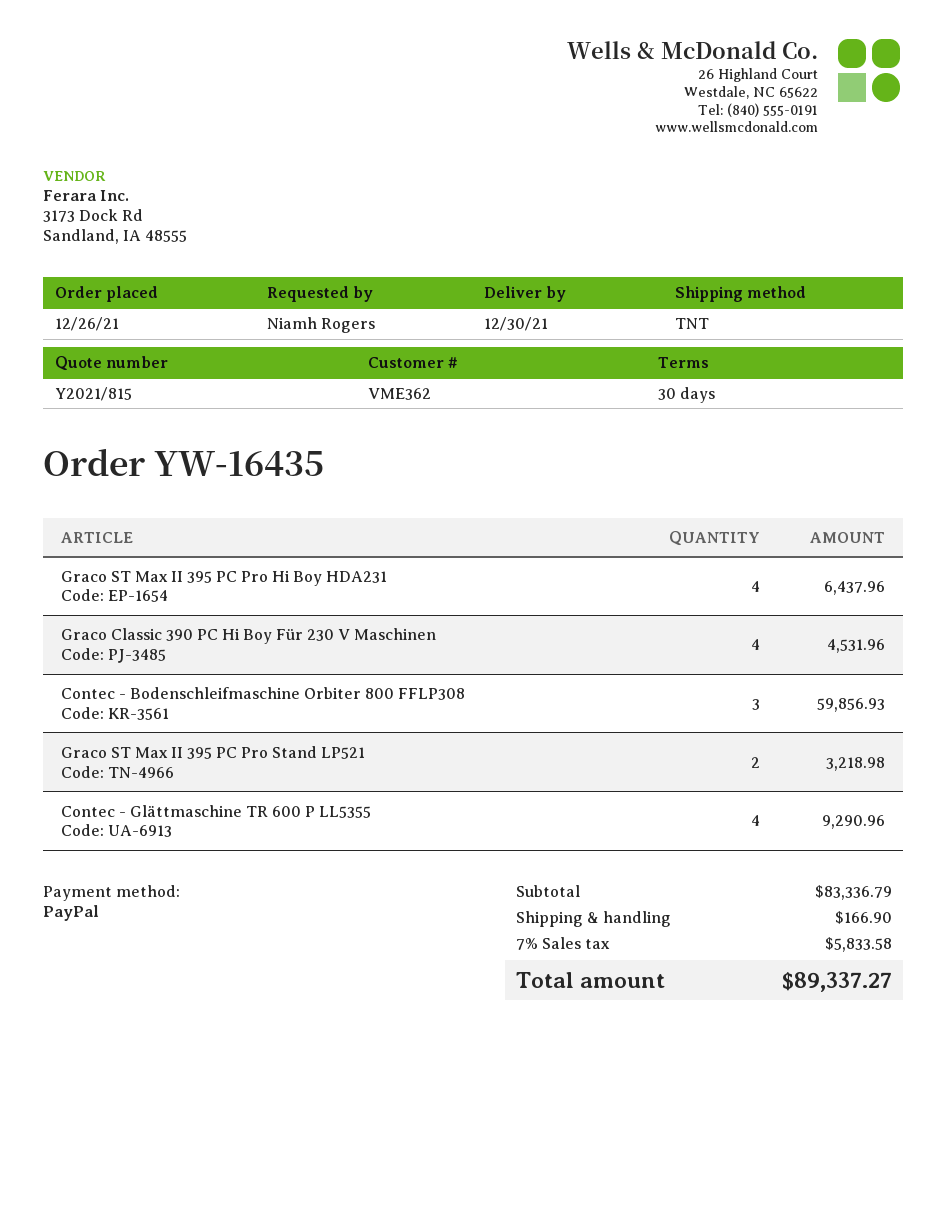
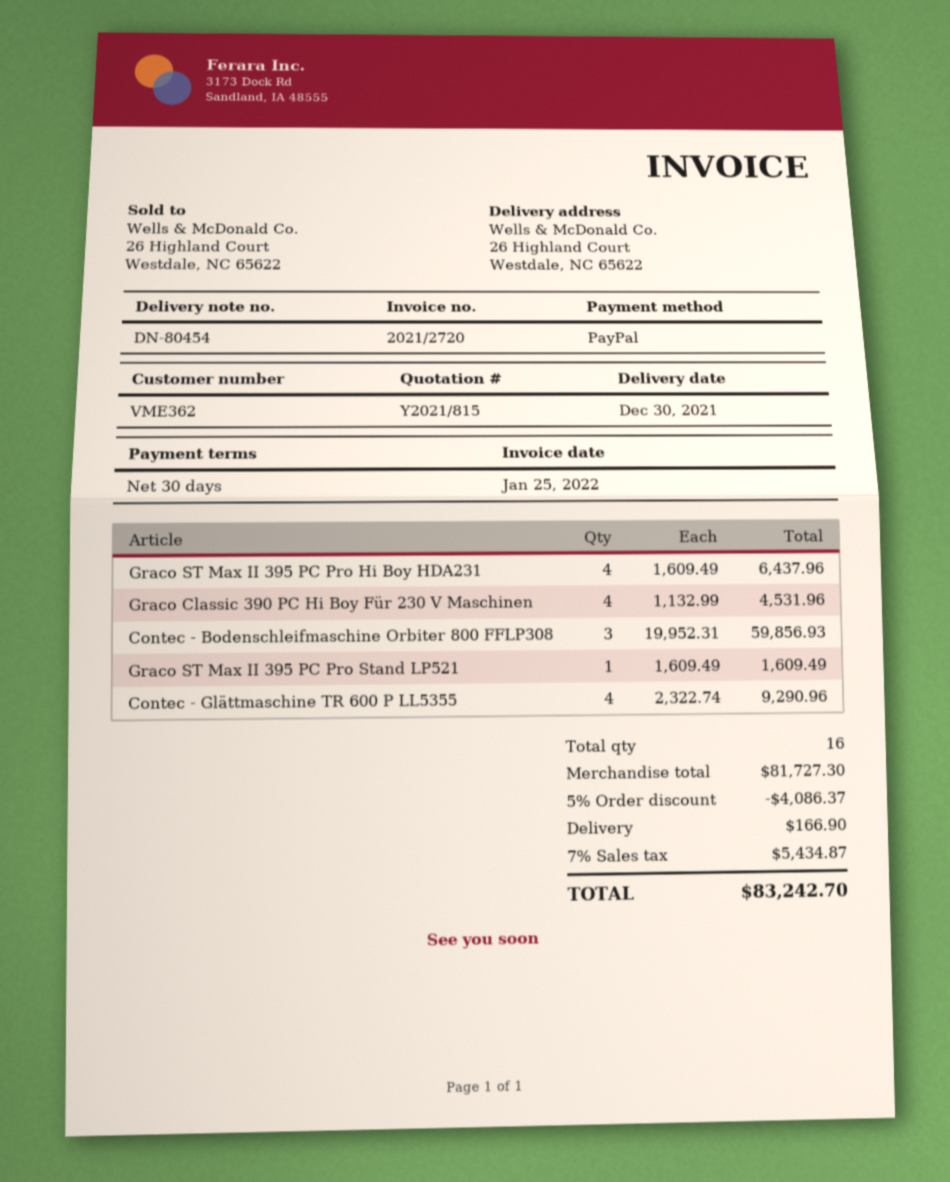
Graco ST Max II 395 PC Pro Stand LP521: 2 for 3218.98 -> 1 for 1609.49
subtotal: 83336.79 -> 81727.30
discount: none -> 5% = 4086.37
tax: 7% = 5833.58 -> 7% = 5434.87
total: 89337.27 -> 83242.70

